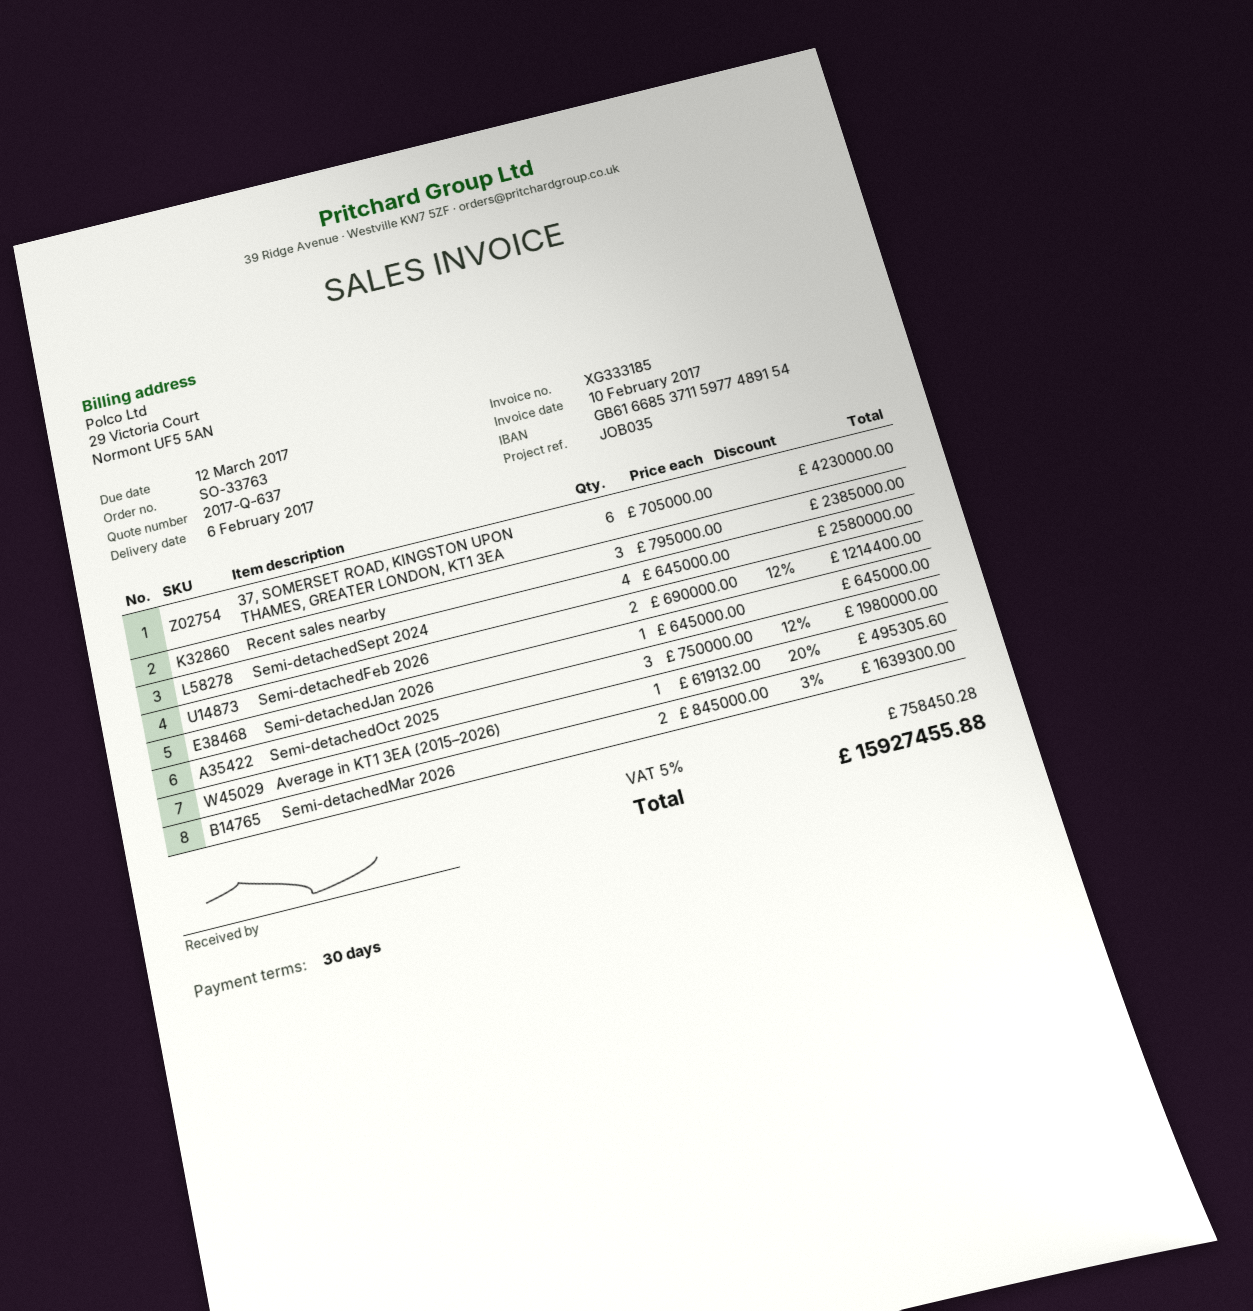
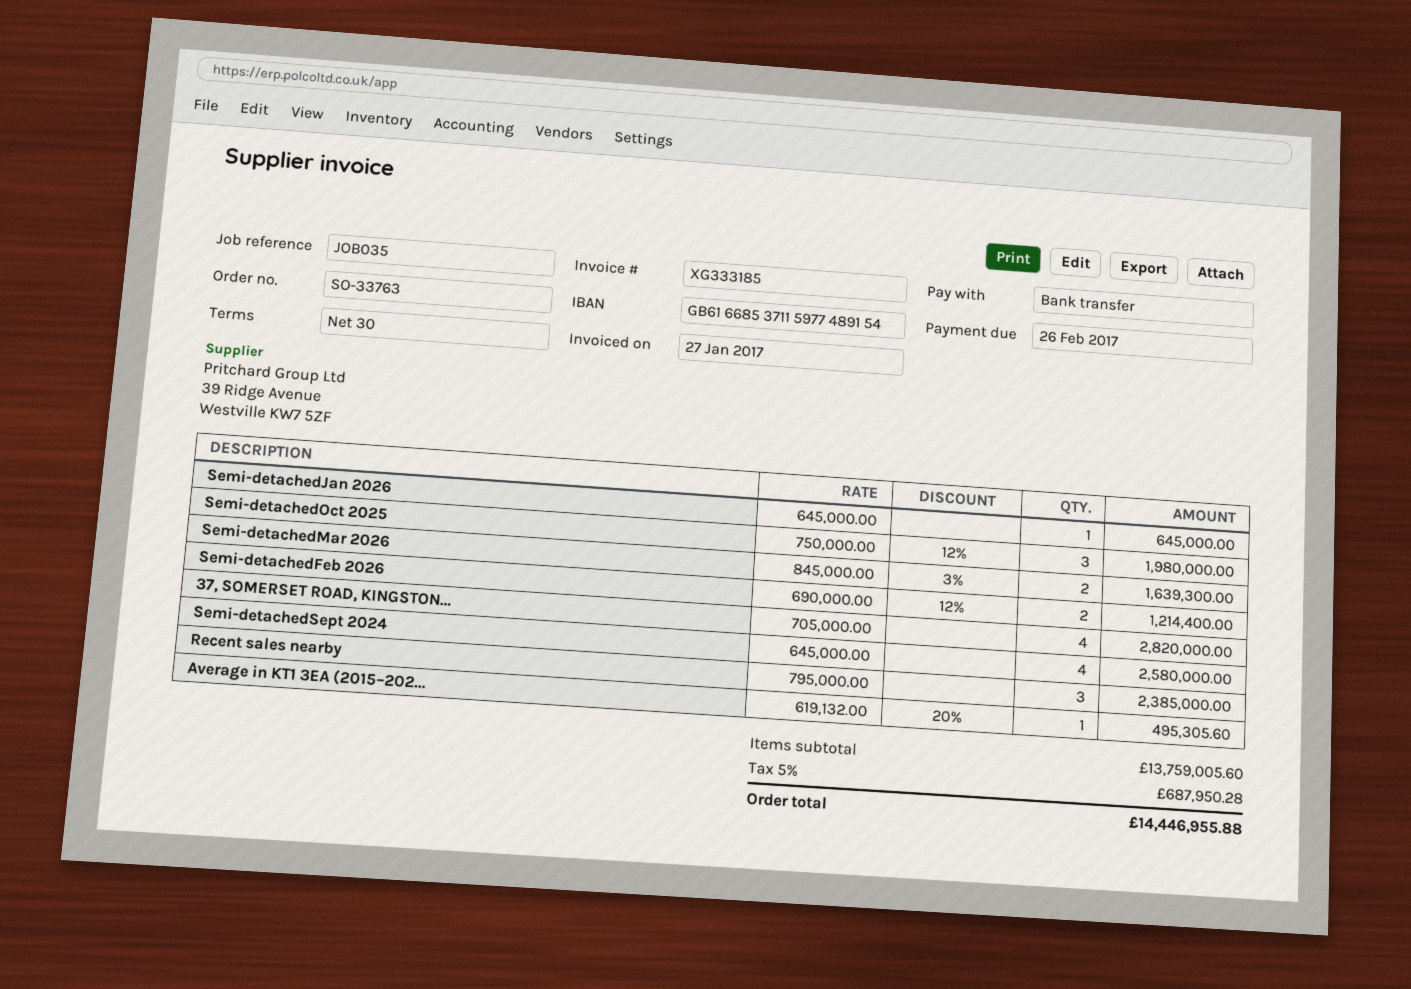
invoice date: 2017-02-10 -> 2017-01-27
due date: 2017-03-12 -> 2017-02-26
37, SOMERSET ROAD, KINGSTON UPON THAMES, GREATER LONDON, KT1 3EA: 6 x 705000.00 = 4230000.00 -> 4 x 705000.00 = 2820000.00
tax: 5% = 758450.28 -> 5% = 687950.28
total: 15927455.88 -> 14446955.88

